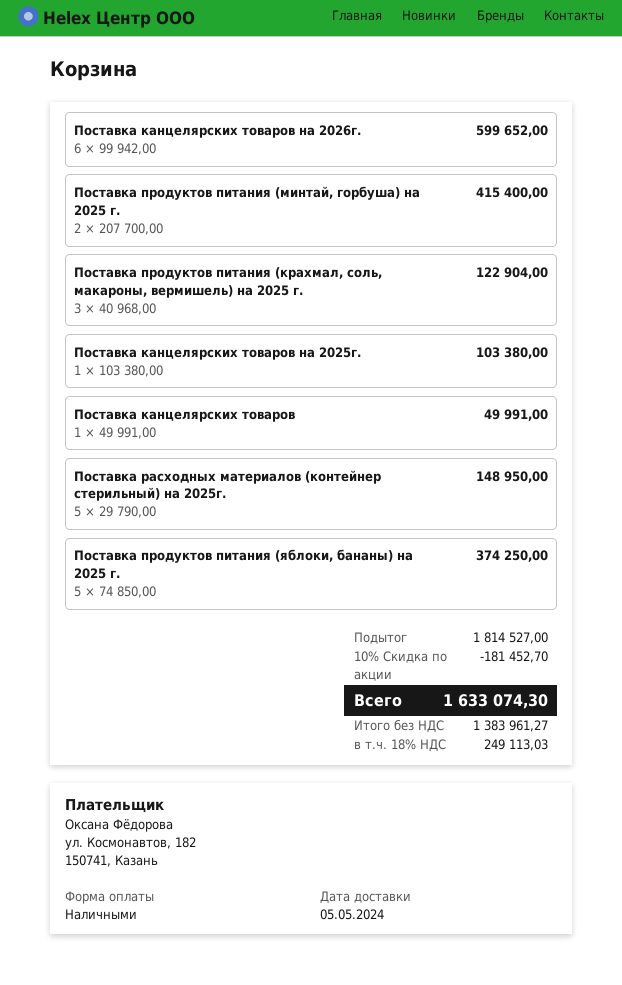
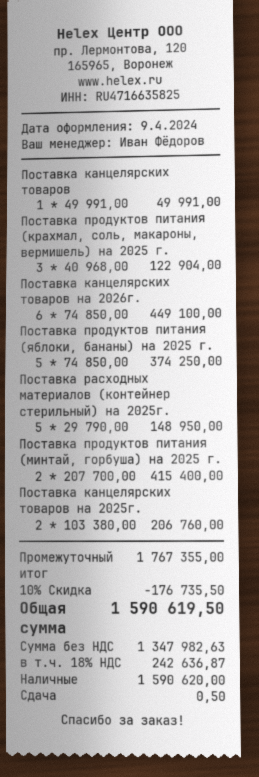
Поставка канцелярских товаров на 2026г.: 6 x 99942.00 = 599652.00 -> 6 x 74850.00 = 449100.00
Поставка канцелярских товаров на 2025г.: 1 x 103380.00 = 103380.00 -> 2 x 103380.00 = 206760.00
subtotal: 1814527.00 -> 1767355.00
discount: 10% = 181452.70 -> 10% = 176735.50
net: 1383961.27 -> 1347982.63
tax: 18% = 249113.03 -> 18% = 242636.87
total: 1633074.30 -> 1590619.50

